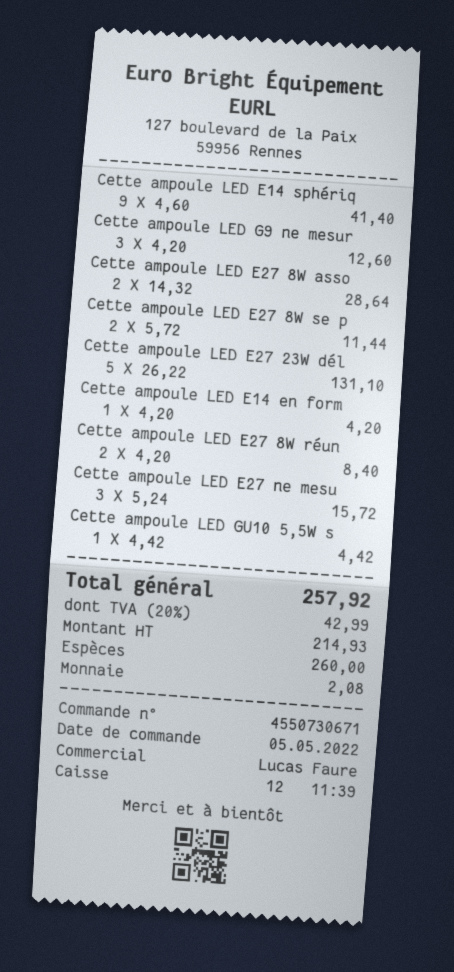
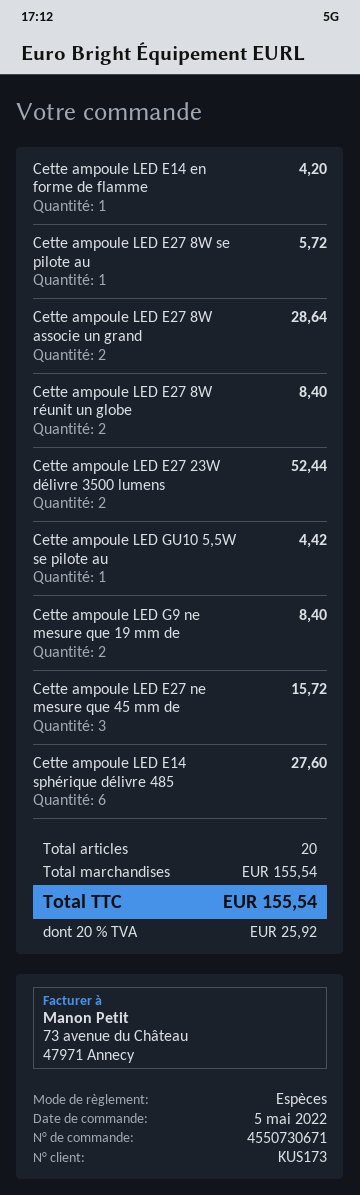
Cette ampoule LED E14 sphériq: 9 for 41.40 -> 6 for 27.60
Cette ampoule LED G9 ne mesur: 3 for 12.60 -> 2 for 8.40
Cette ampoule LED E27 8W se p: 2 for 11.44 -> 1 for 5.72
Cette ampoule LED E27 23W dél: 5 for 131.10 -> 2 for 52.44
tax: 20% = 42.99 -> 20% = 25.92
total: 257.92 -> 155.54

